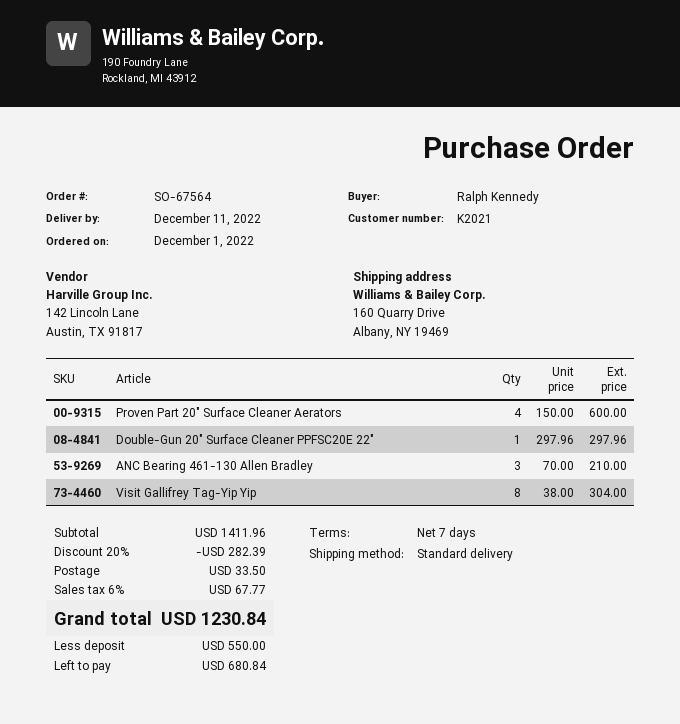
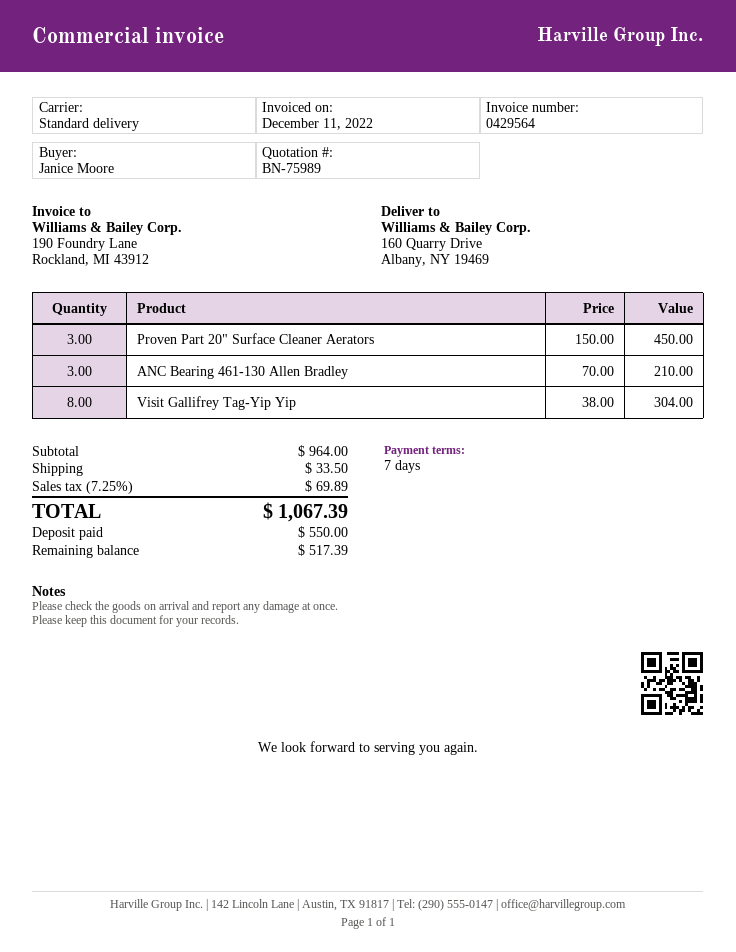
ordered by: Ralph Kennedy -> Janice Moore
Proven Part 20" Surface Cleaner Aerators: 4 x 150.00 = 600.00 -> 3 x 150.00 = 450.00
Double-Gun 20" Surface Cleaner PPFSC20E 22": 1 x 297.96 = 297.96 -> none
subtotal: 1411.96 -> 964.00
discount: 20% = 282.39 -> none
tax: 6% = 67.77 -> 7.25% = 69.89
total: 1230.84 -> 1067.39
balance: 680.84 -> 517.39

